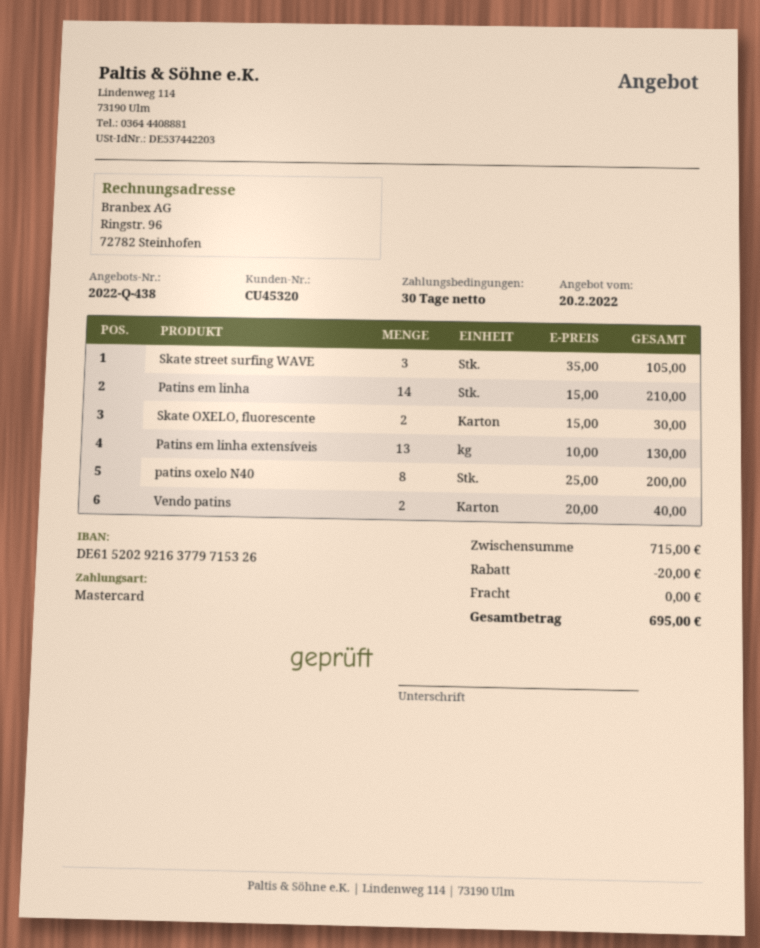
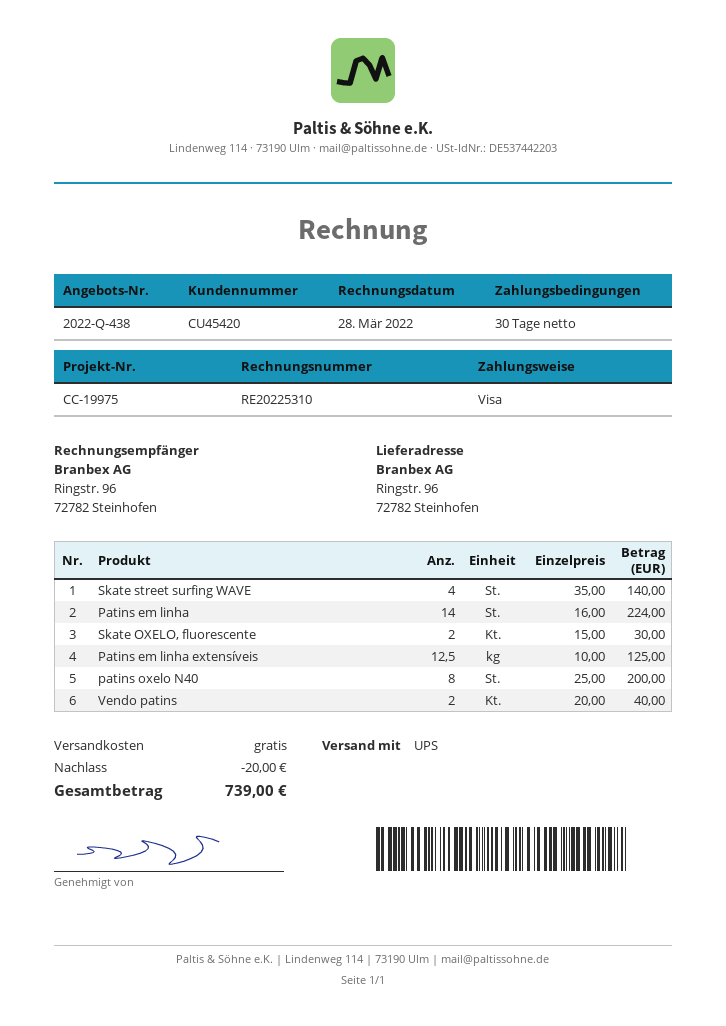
customer number: CU45320 -> CU45420
payment method: Mastercard -> Visa
Skate street surfing WAVE: 3 x 35.00 = 105.00 -> 4 x 35.00 = 140.00
Patins em linha: 14 x 15.00 = 210.00 -> 14 x 16.00 = 224.00
Patins em linha extensíveis: 13 x 10.00 = 130.00 -> 12.5 x 10.00 = 125.00
total: 695.00 -> 739.00

